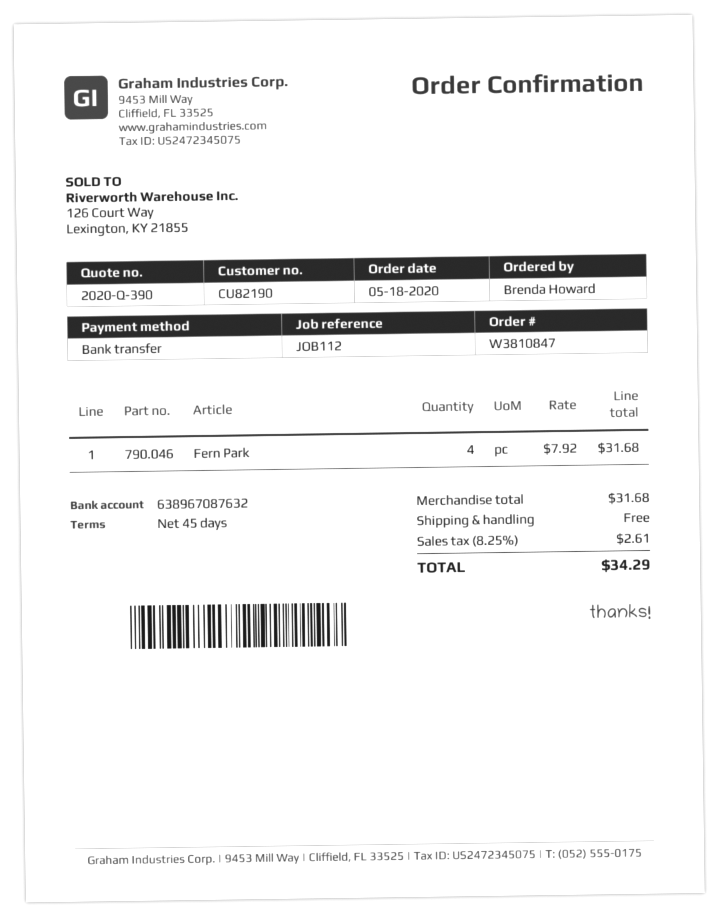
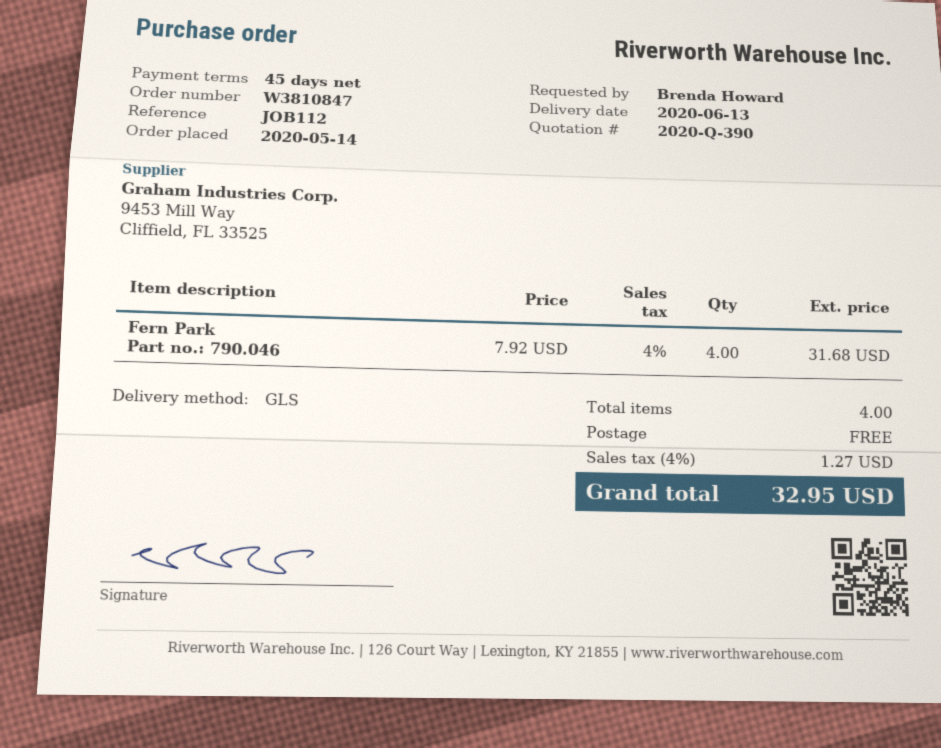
order date: 2020-05-18 -> 2020-05-14
tax: 8.25% = 2.61 -> 4% = 1.27
total: 34.29 -> 32.95

